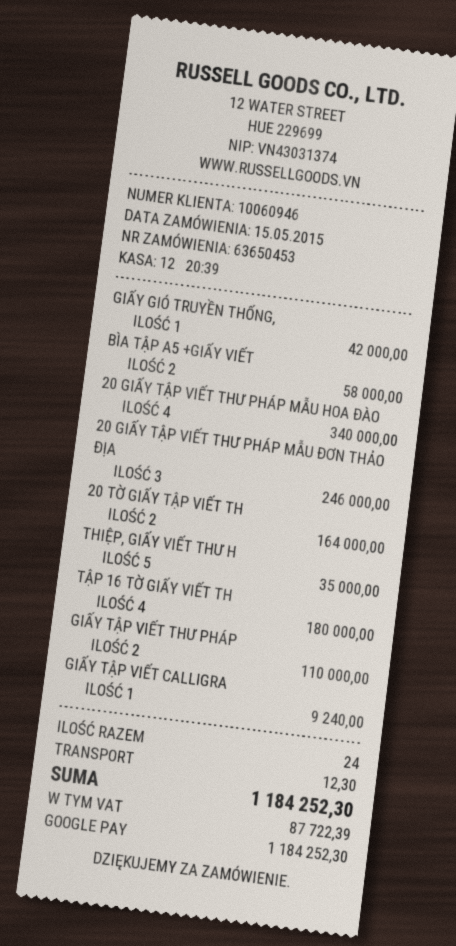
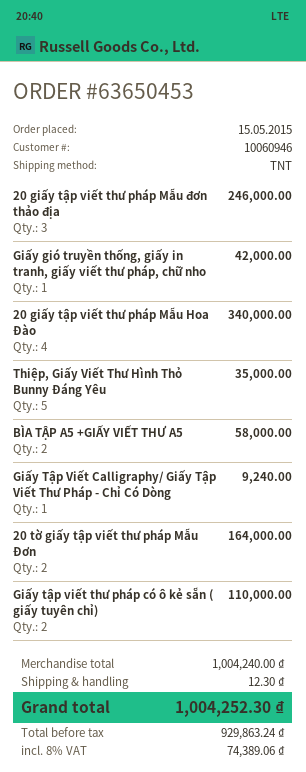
TẬP 16 TỜ GIẤY VIẾT TH: 4 for 180000.00 -> none
tax: 87722.39 -> 74389.06
total: 1184252.30 -> 1004252.30

